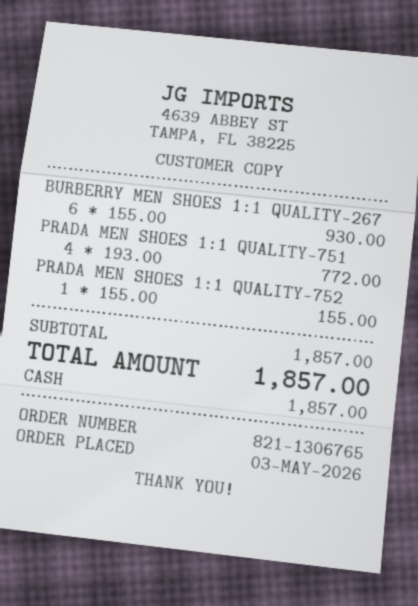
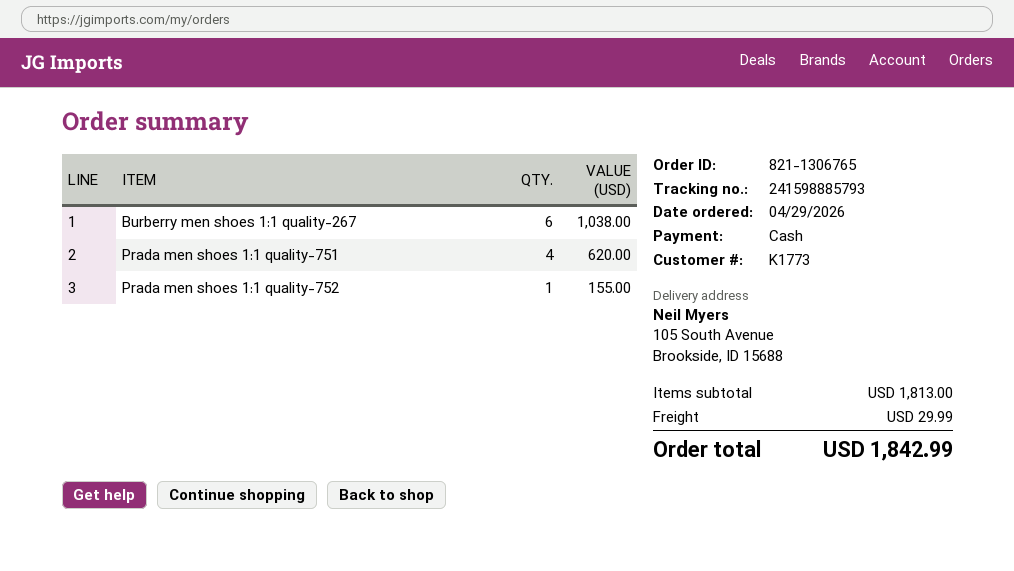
order date: 2026-05-03 -> 2026-04-29
BURBERRY MEN SHOES 1:1 QUALITY-267: 6 for 930.00 -> 6 for 1038.00
PRADA MEN SHOES 1:1 QUALITY-751: 4 for 772.00 -> 4 for 620.00
subtotal: 1857.00 -> 1813.00
shipping: none -> 29.99
total: 1857.00 -> 1842.99

